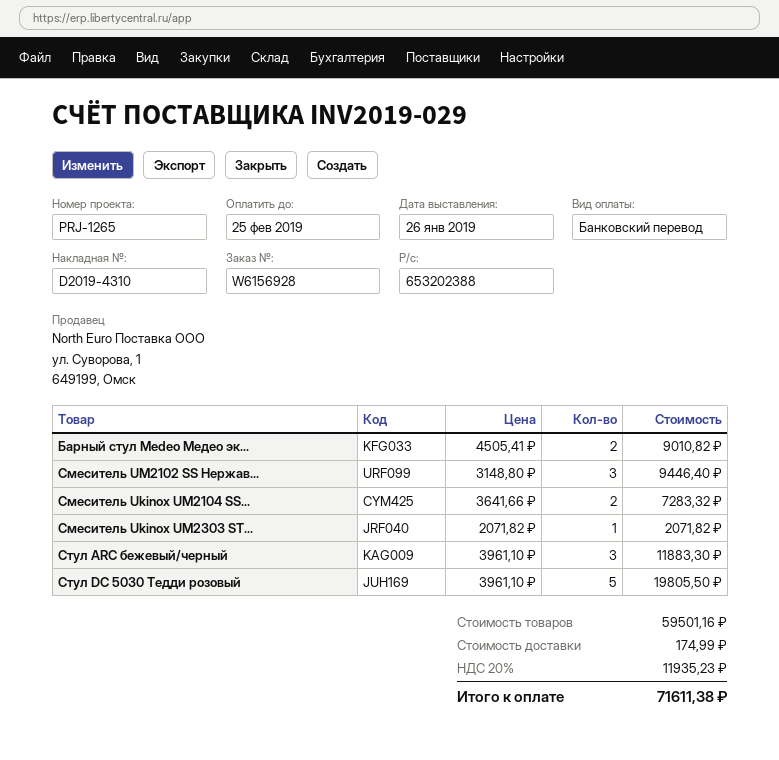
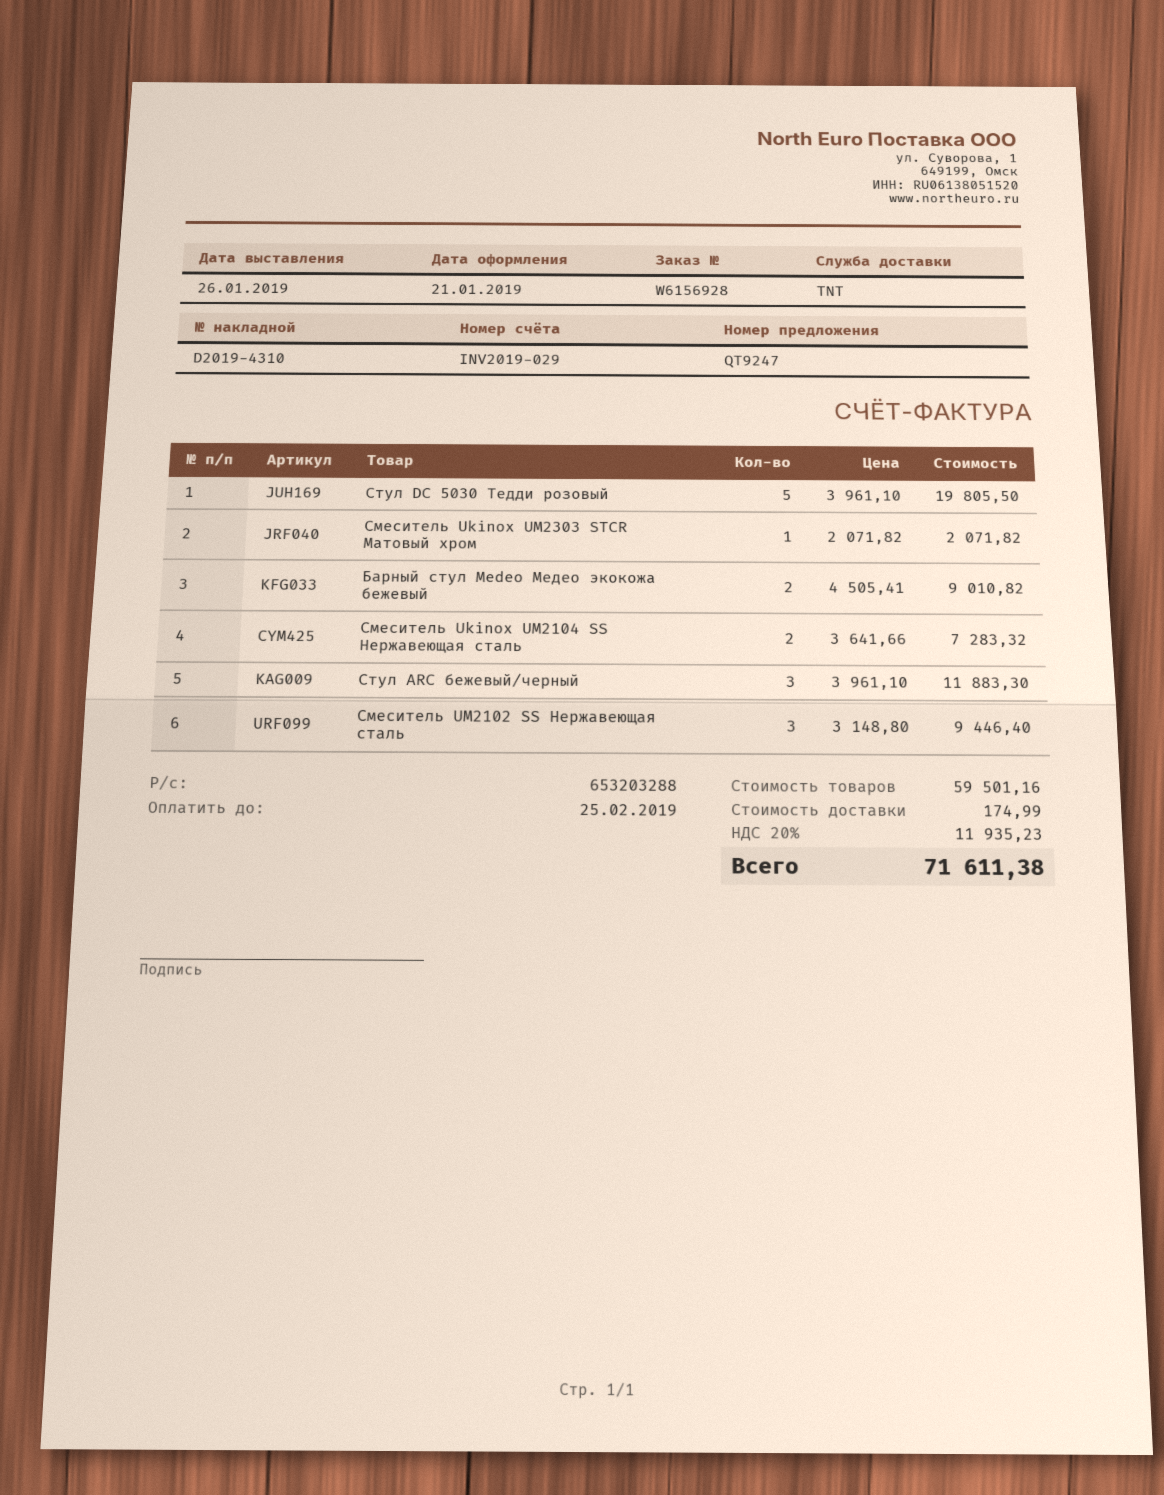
bank account: 653202388 -> 653203288

